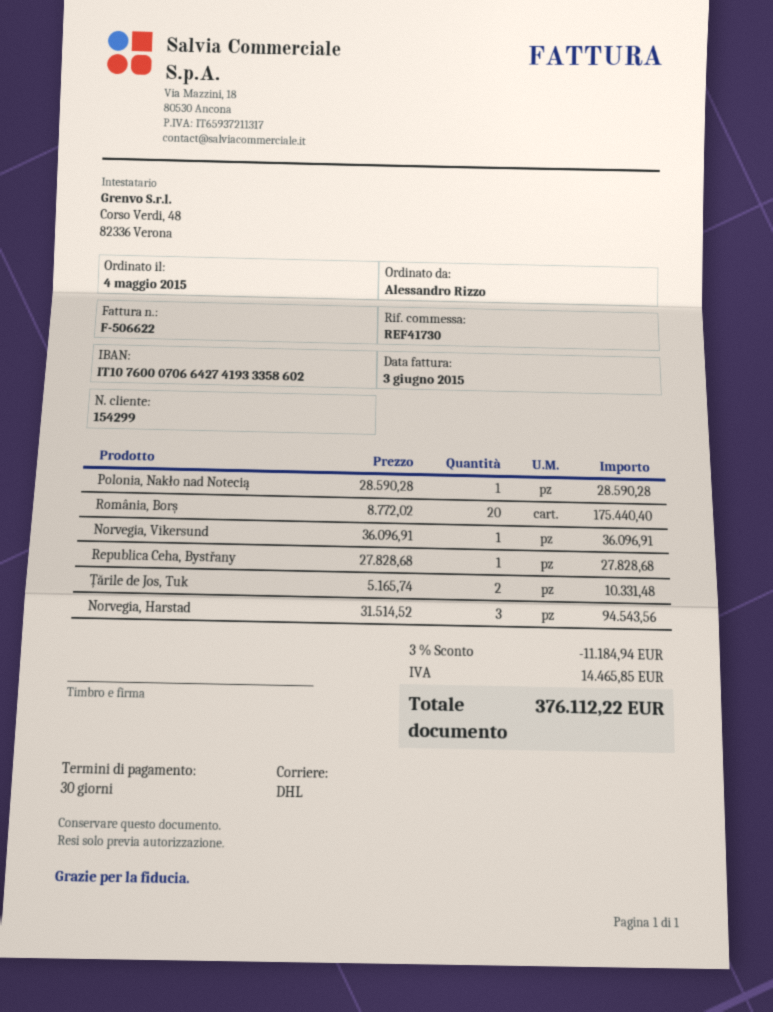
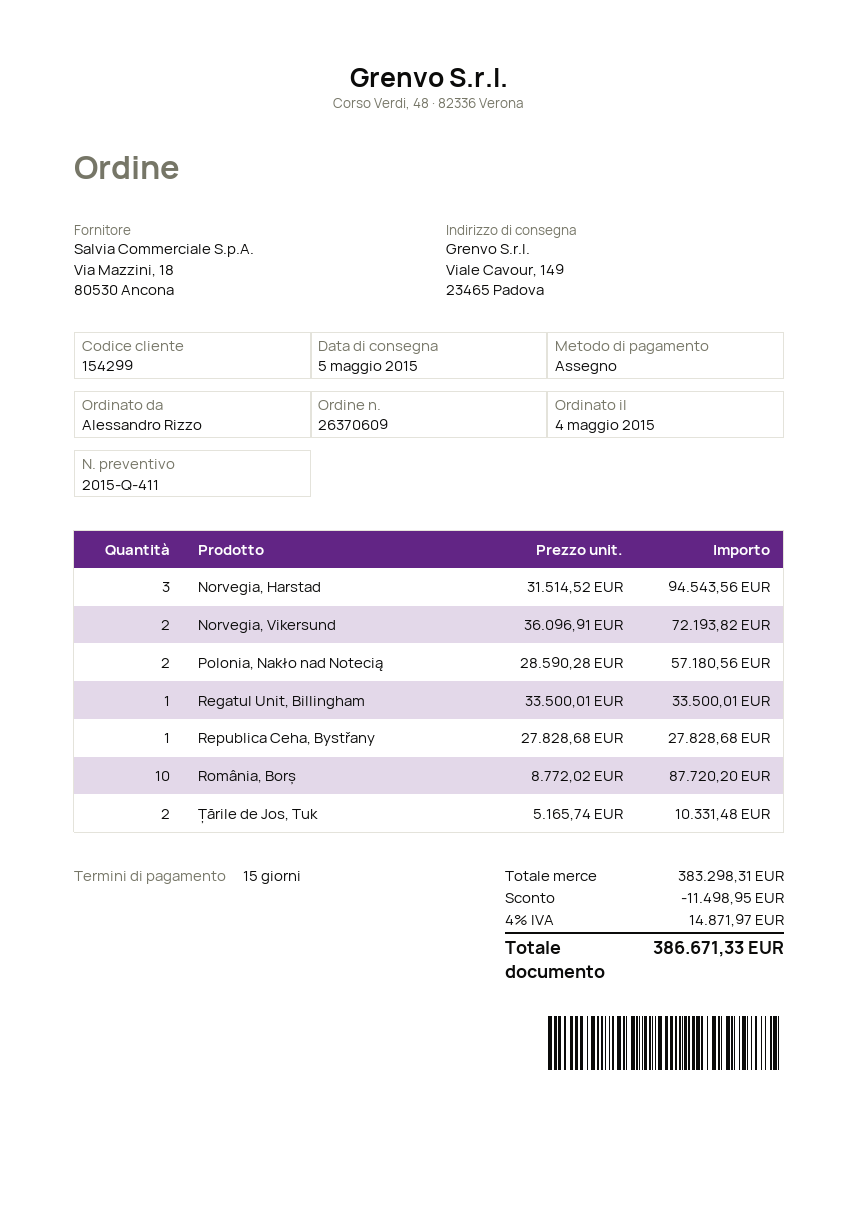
payment terms: 30 days -> 15 days
Polonia, Nakło nad Notecią: 1 x 28590.28 = 28590.28 -> 2 x 28590.28 = 57180.56
România, Borș: 20 x 8772.02 = 175440.40 -> 10 x 8772.02 = 87720.20
Norvegia, Vikersund: 1 x 36096.91 = 36096.91 -> 2 x 36096.91 = 72193.82
Regatul Unit, Billingham: none -> 1 x 33500.01 = 33500.01
discount: 11184.94 -> 11498.95
tax: 14465.85 -> 14871.97
total: 376112.22 -> 386671.33

